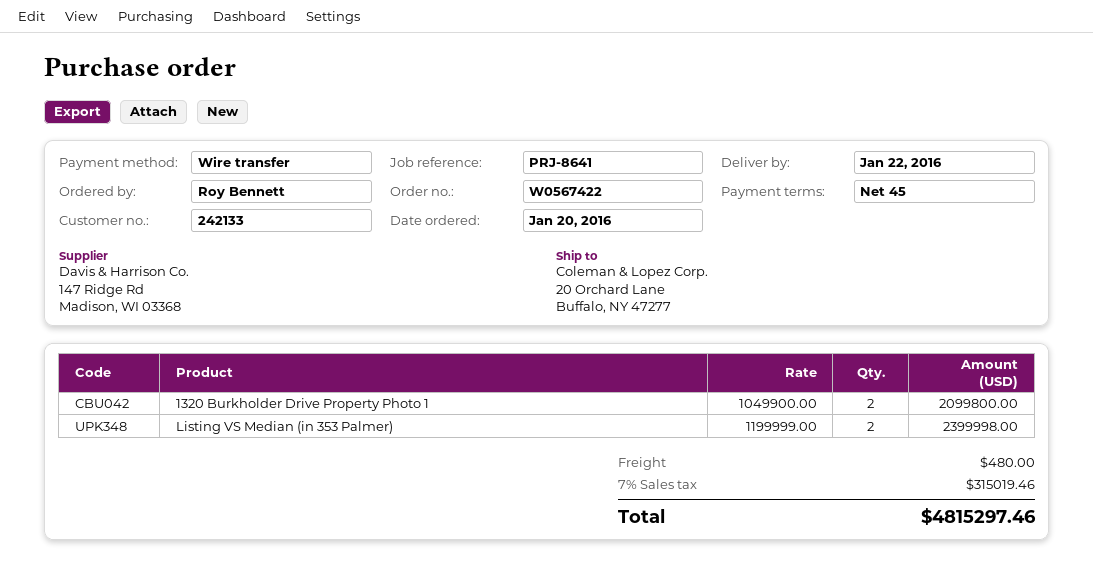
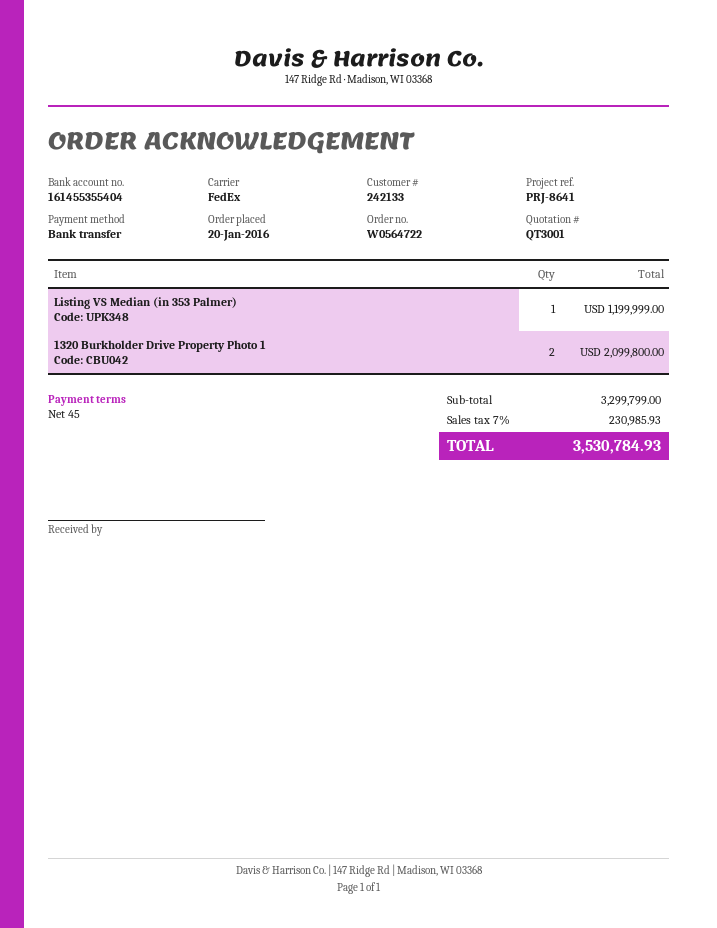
order number: W0567422 -> W0564722
Listing VS Median (in 353 Palmer): 2 for 2399998.00 -> 1 for 1199999.00
shipping: 480.00 -> none
tax: 7% = 315019.46 -> 7% = 230985.93
total: 4815297.46 -> 3530784.93

